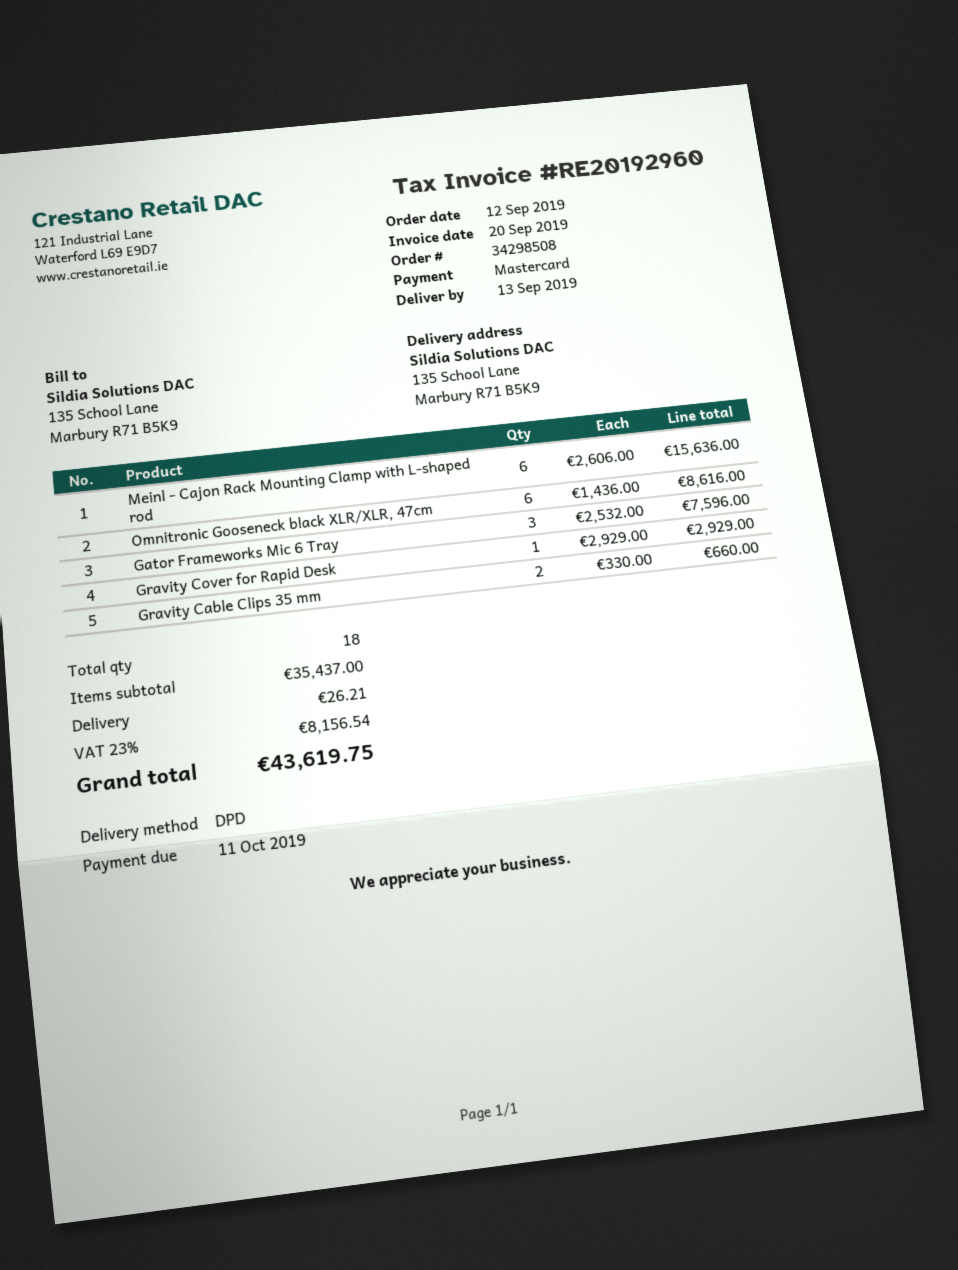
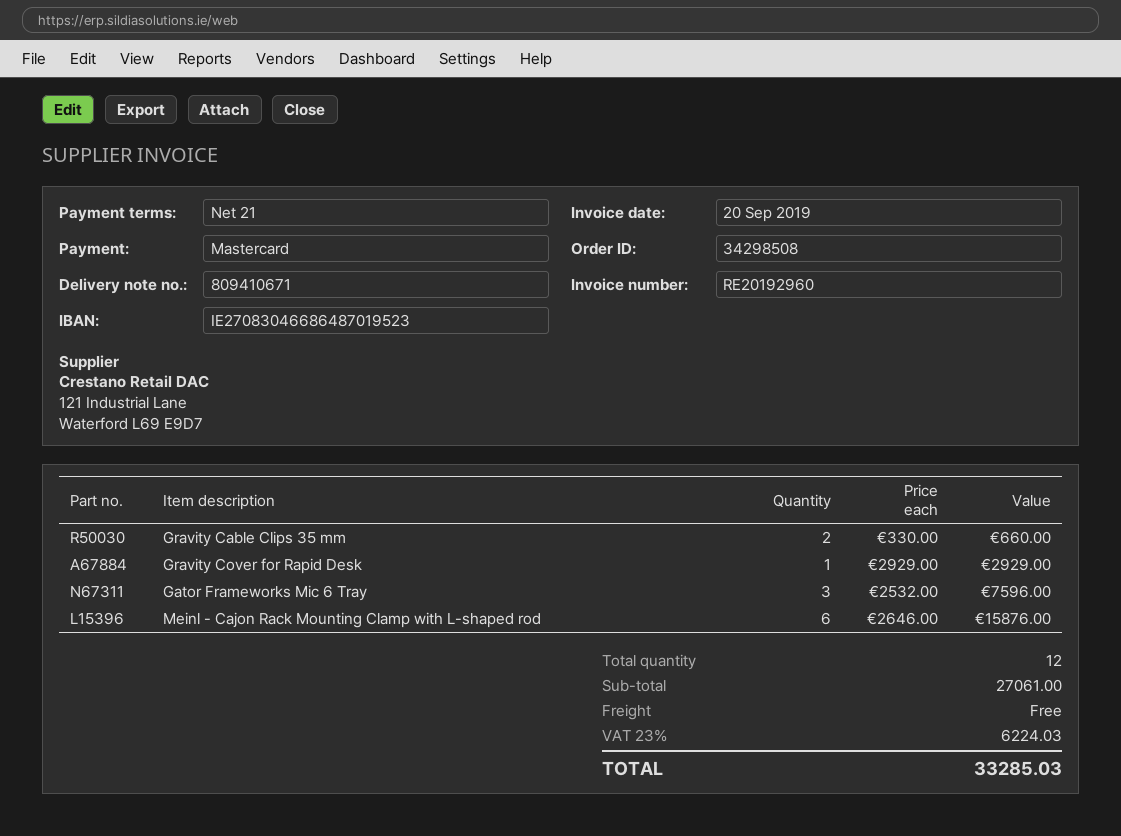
Meinl - Cajon Rack Mounting Clamp with L-shaped rod: 6 x 2606.00 = 15636.00 -> 6 x 2646.00 = 15876.00
Omnitronic Gooseneck black XLR/XLR, 47cm: 6 x 1436.00 = 8616.00 -> none
total quantity: 18 -> 12
subtotal: 35437.00 -> 27061.00
shipping: 26.21 -> 0.00
tax: 23% = 8156.54 -> 23% = 6224.03
total: 43619.75 -> 33285.03

